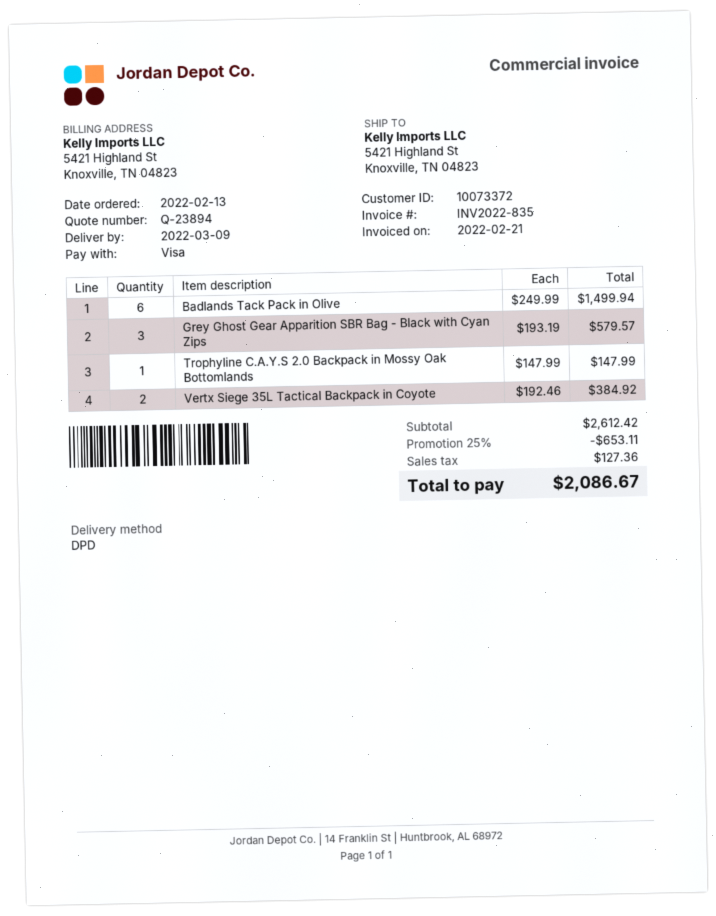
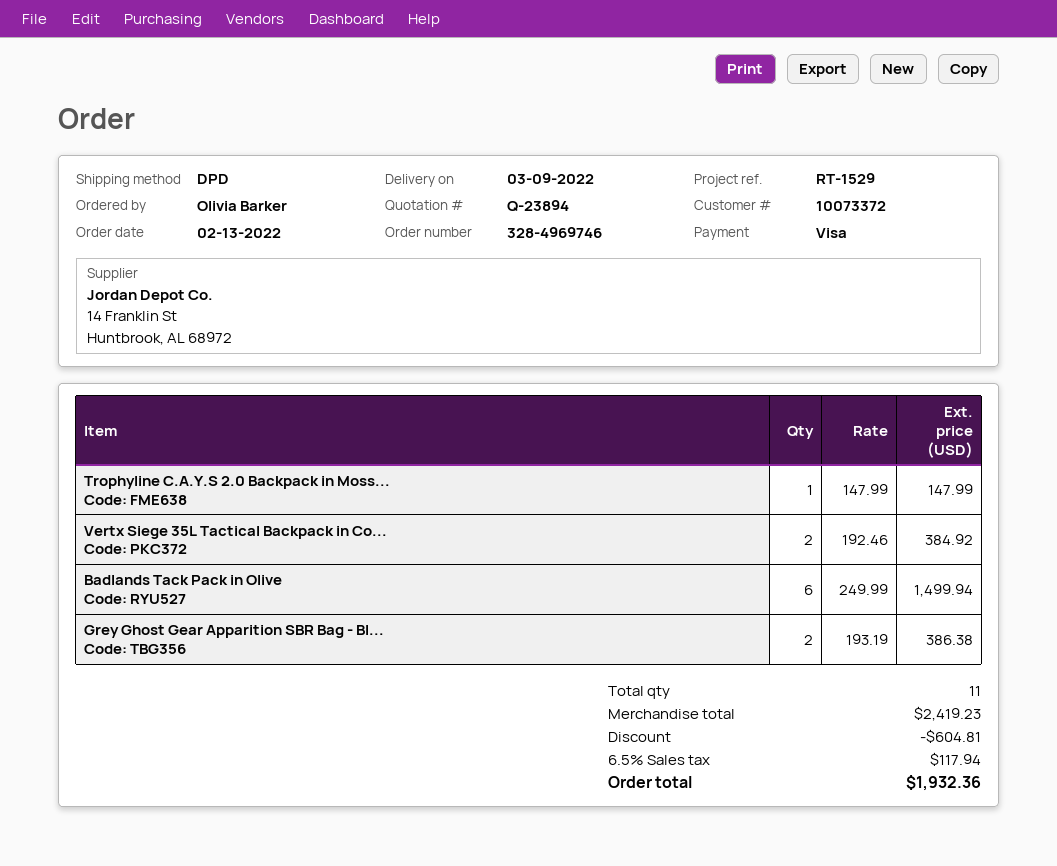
Grey Ghost Gear Apparition SBR Bag - Black with Cyan Zips: 3 x 193.19 = 579.57 -> 2 x 193.19 = 386.38
subtotal: 2612.42 -> 2419.23
discount: 653.11 -> 604.81
tax: 127.36 -> 117.94
total: 2086.67 -> 1932.36

